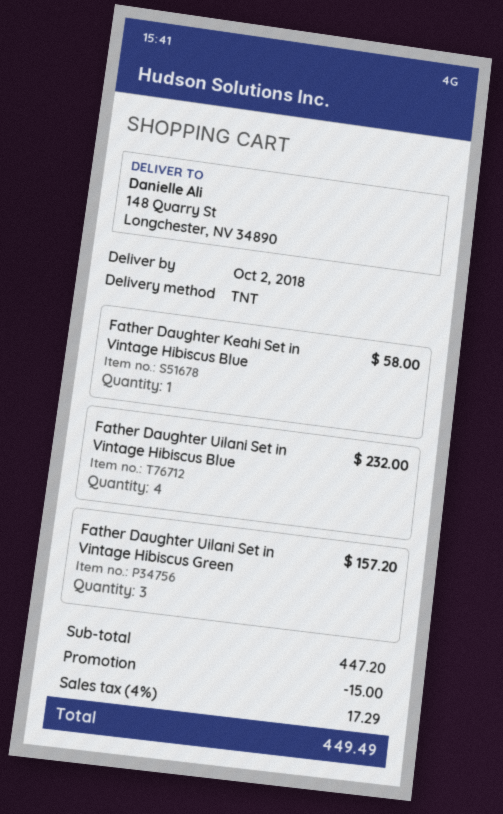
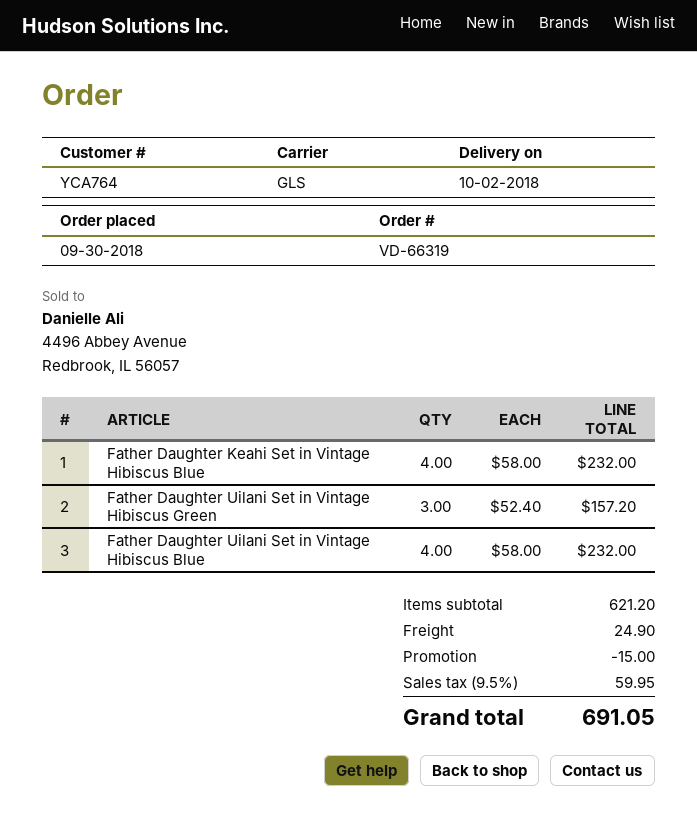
shipping method: TNT -> GLS
Father Daughter Keahi Set in Vintage Hibiscus Blue: 1 for 58.00 -> 4 for 232.00
subtotal: 447.20 -> 621.20
shipping: none -> 24.90
tax: 4% = 17.29 -> 9.5% = 59.95
total: 449.49 -> 691.05

